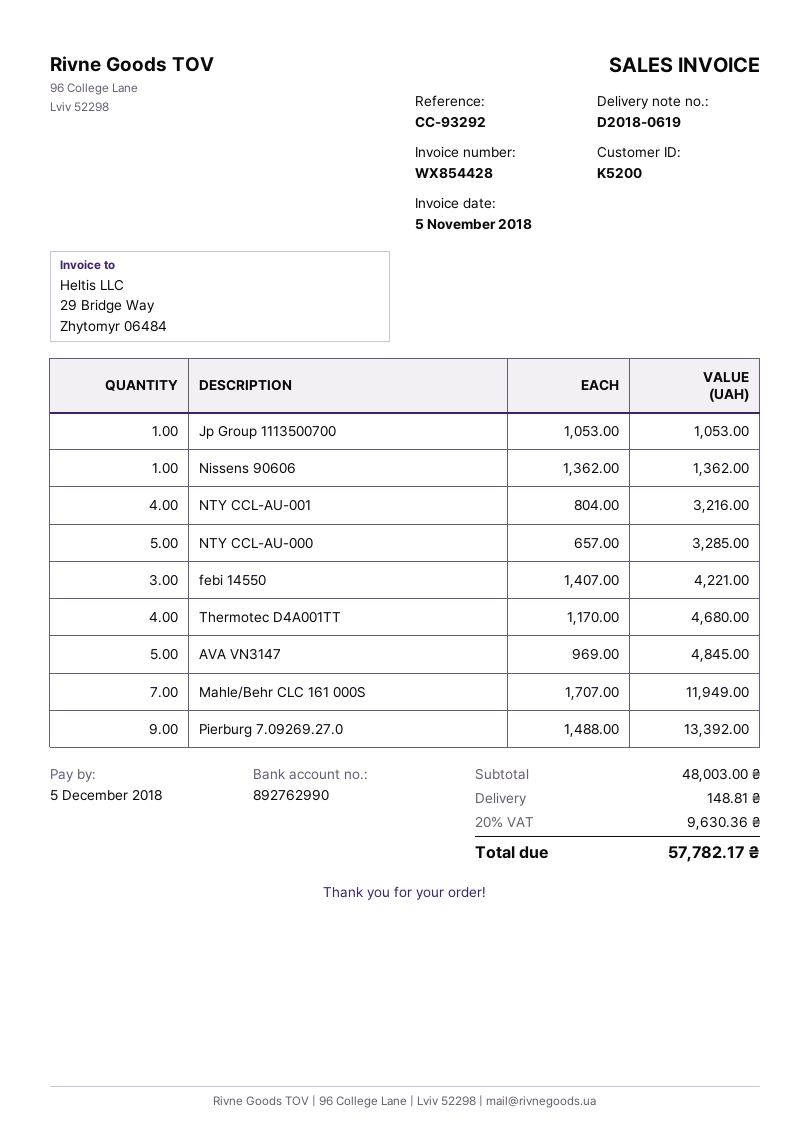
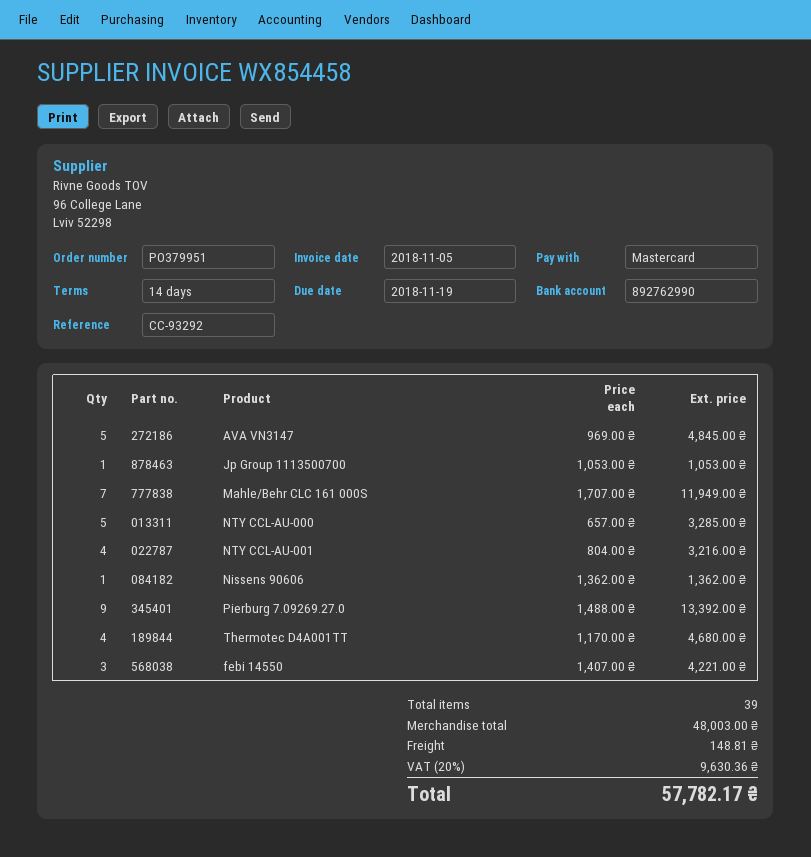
invoice number: WX854428 -> WX854458
due date: 2018-12-05 -> 2018-11-19

